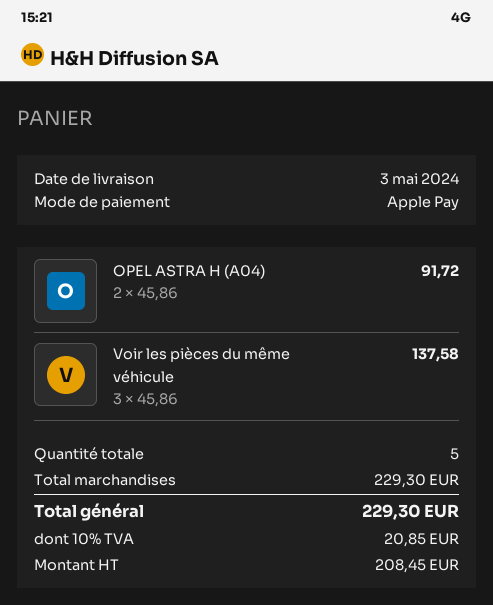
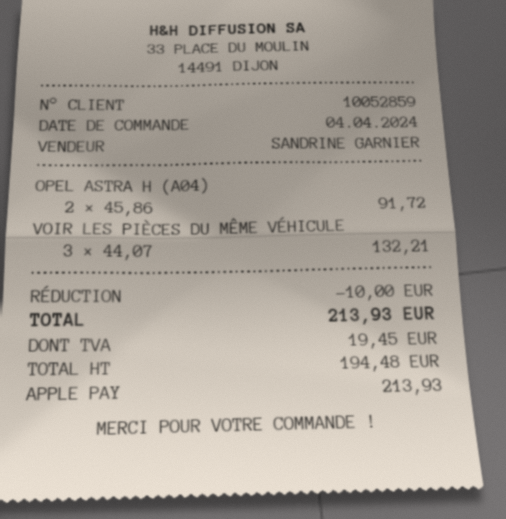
Voir les pièces du même véhicule: 3 x 45.86 = 137.58 -> 3 x 44.07 = 132.21
discount: none -> 10.00
net: 208.45 -> 194.48
tax: 20.85 -> 19.45
total: 229.30 -> 213.93

